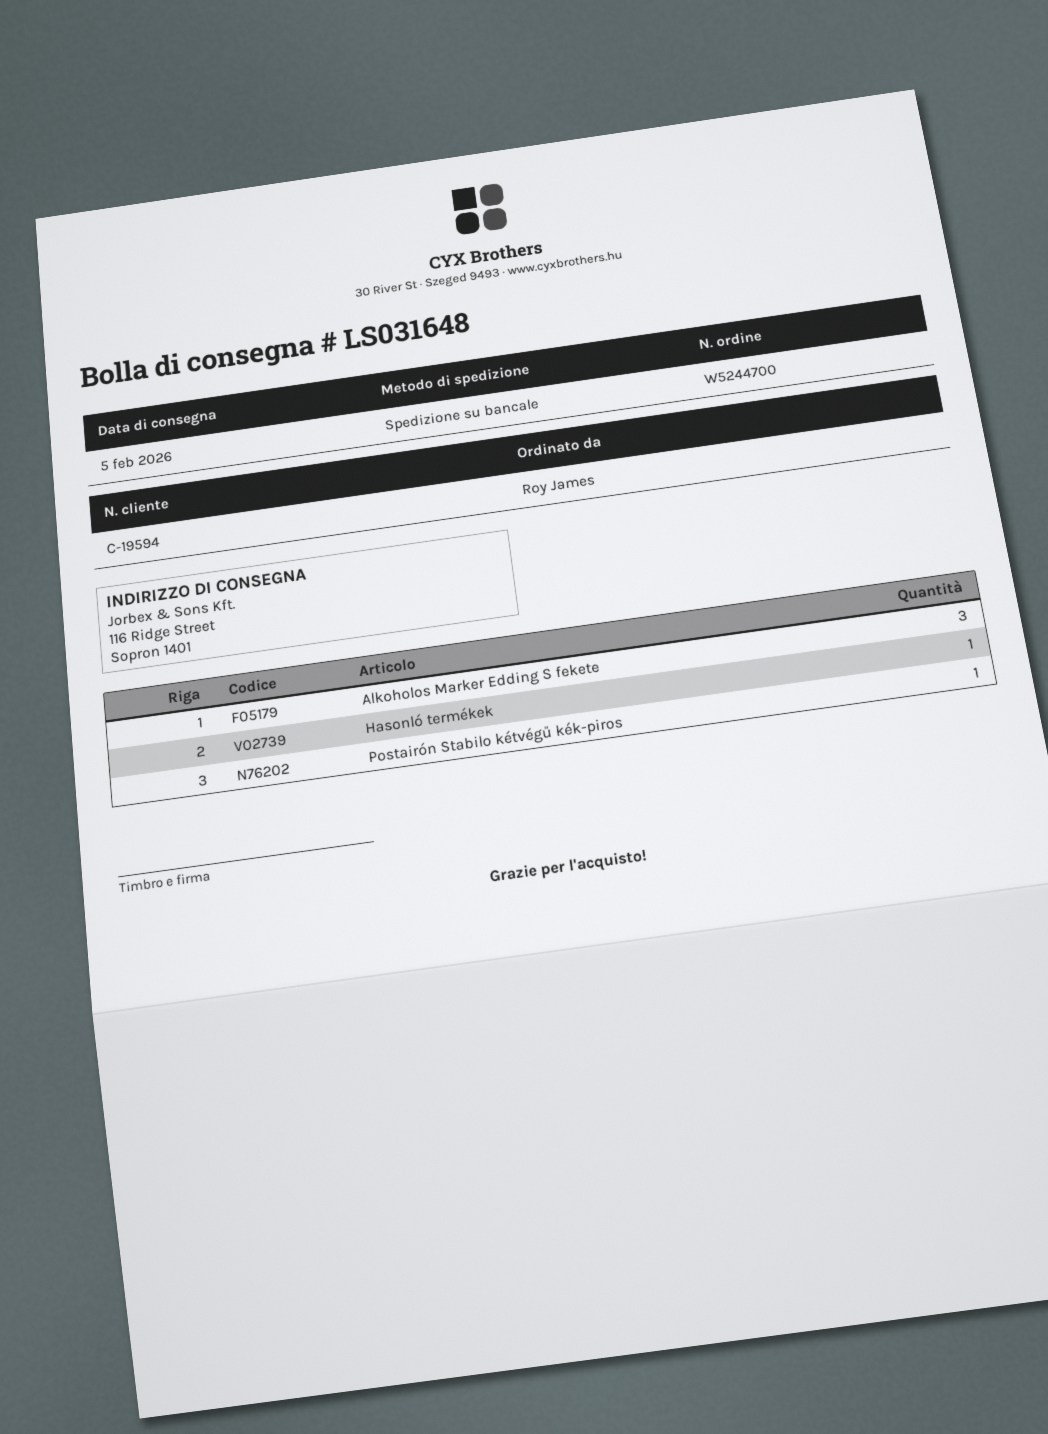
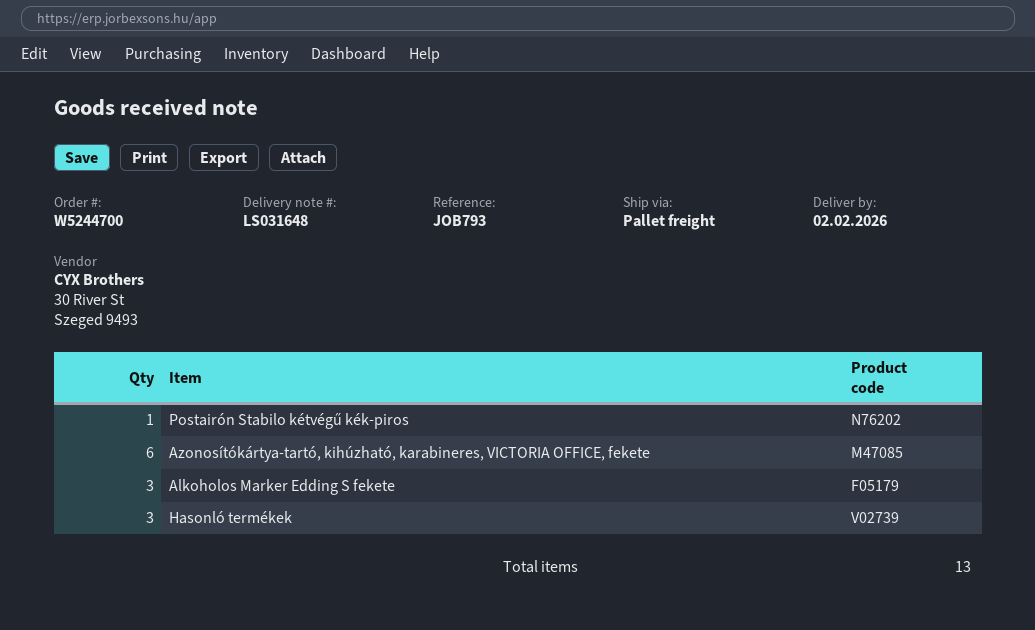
delivery date: 2026-02-05 -> 2026-02-02
Hasonló termékek: 1 -> 3
Azonosítókártya-tartó, kihúzható, karabineres, VICTORIA OFFICE, fekete: none -> 6

